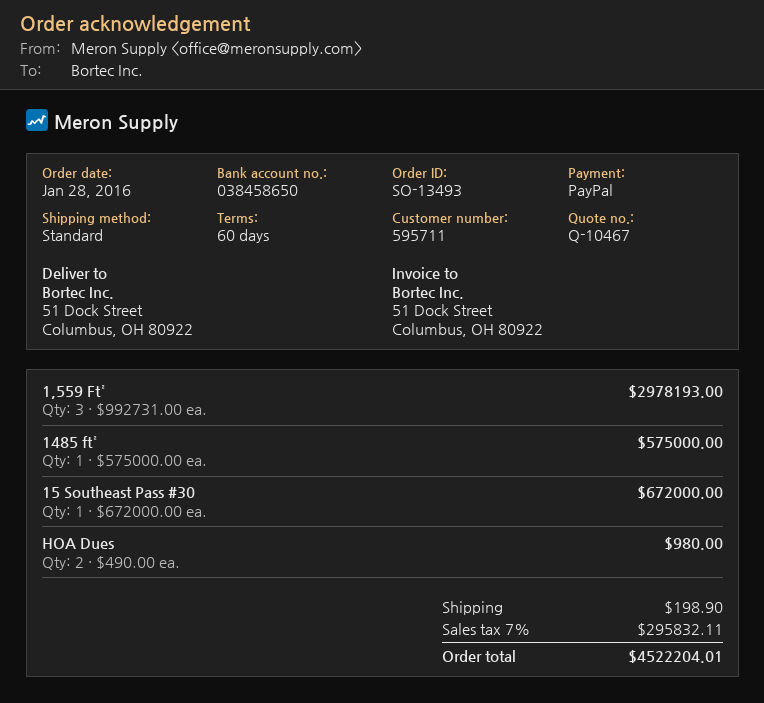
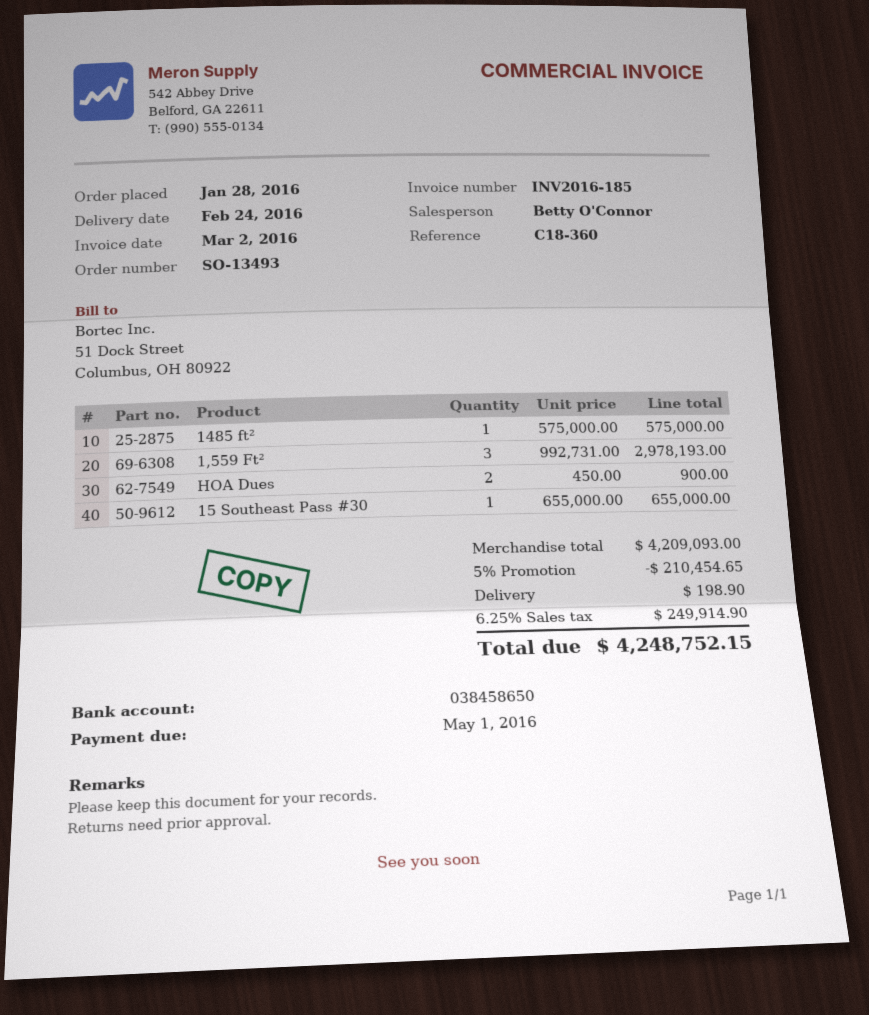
15 Southeast Pass #30: 1 x 672000.00 = 672000.00 -> 1 x 655000.00 = 655000.00
HOA Dues: 2 x 490.00 = 980.00 -> 2 x 450.00 = 900.00
discount: none -> 5% = 210454.65
tax: 7% = 295832.11 -> 6.25% = 249914.90
total: 4522204.01 -> 4248752.15

